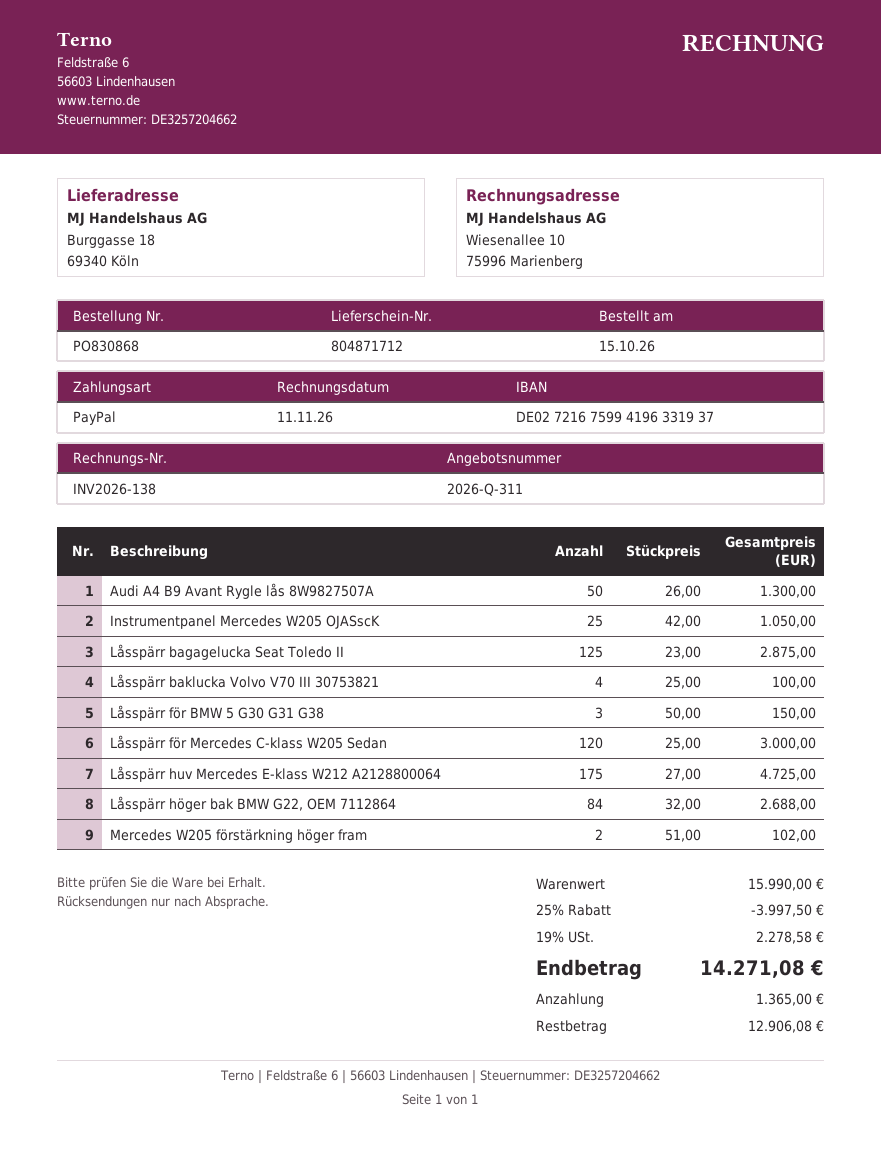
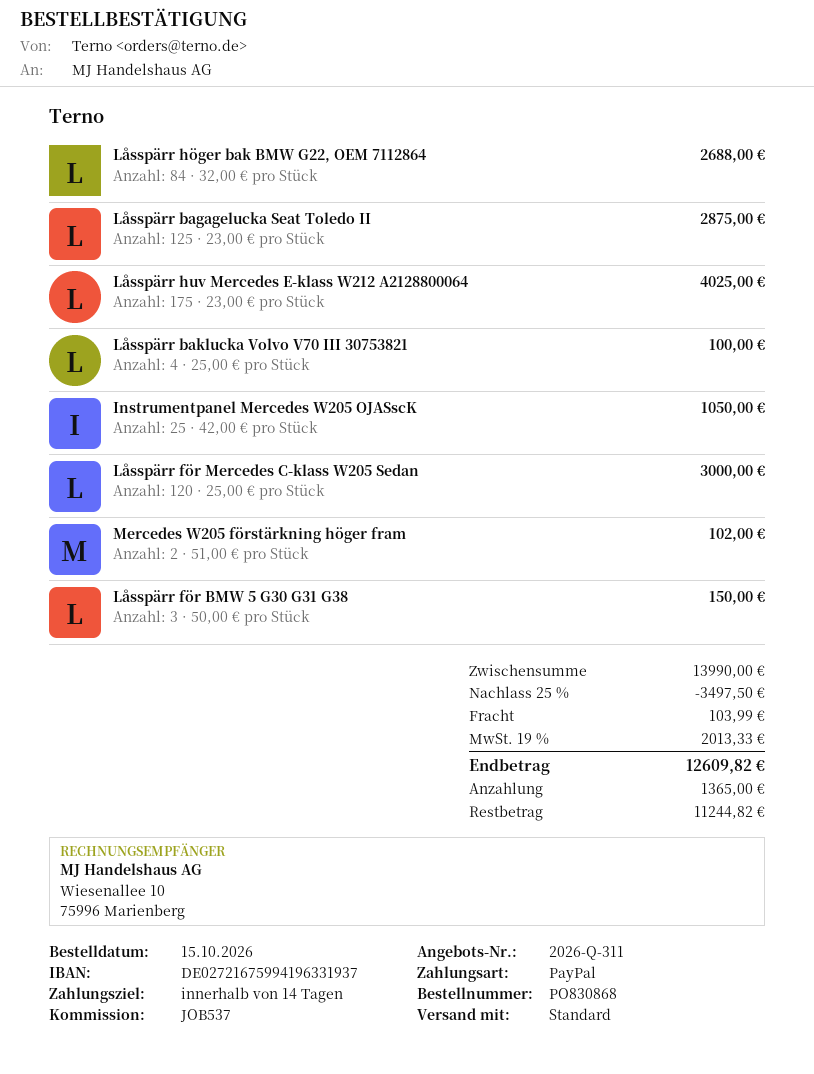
Audi A4 B9 Avant Rygle lås 8W9827507A: 50 x 26.00 = 1300.00 -> none
Låsspärr huv Mercedes E-klass W212 A2128800064: 175 x 27.00 = 4725.00 -> 175 x 23.00 = 4025.00
subtotal: 15990.00 -> 13990.00
discount: 25% = 3997.50 -> 25% = 3497.50
shipping: none -> 103.99
tax: 19% = 2278.58 -> 19% = 2013.33
total: 14271.08 -> 12609.82
balance: 12906.08 -> 11244.82

